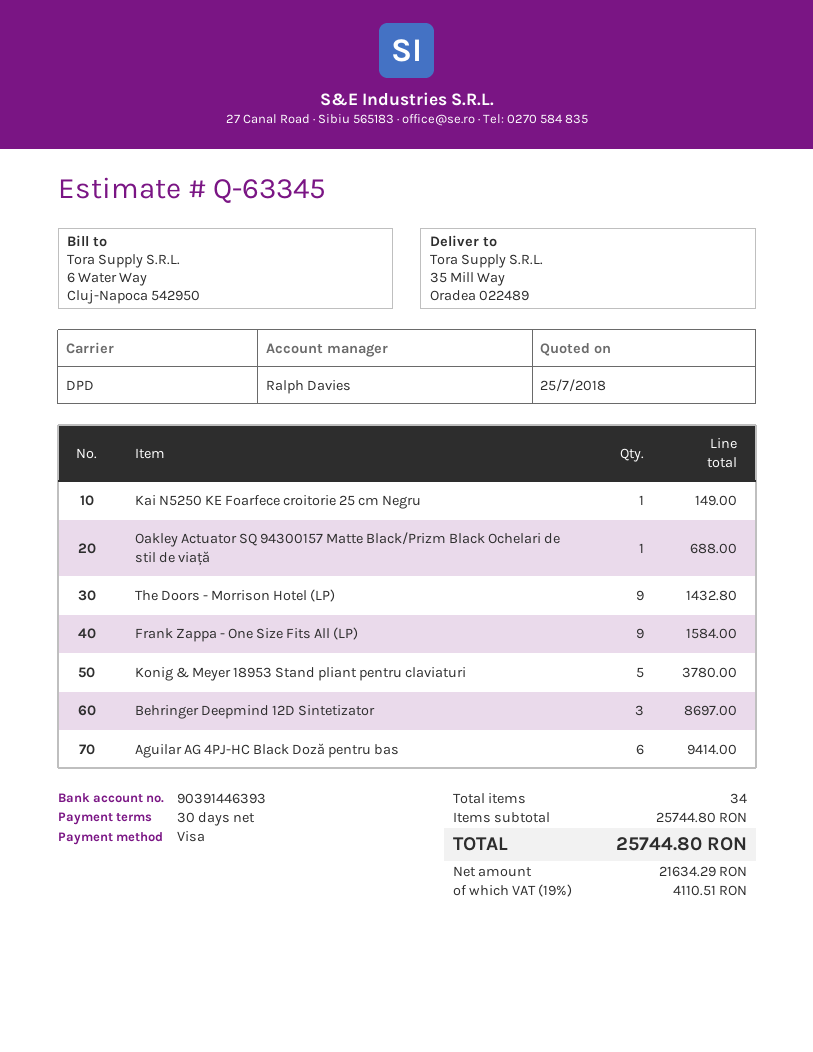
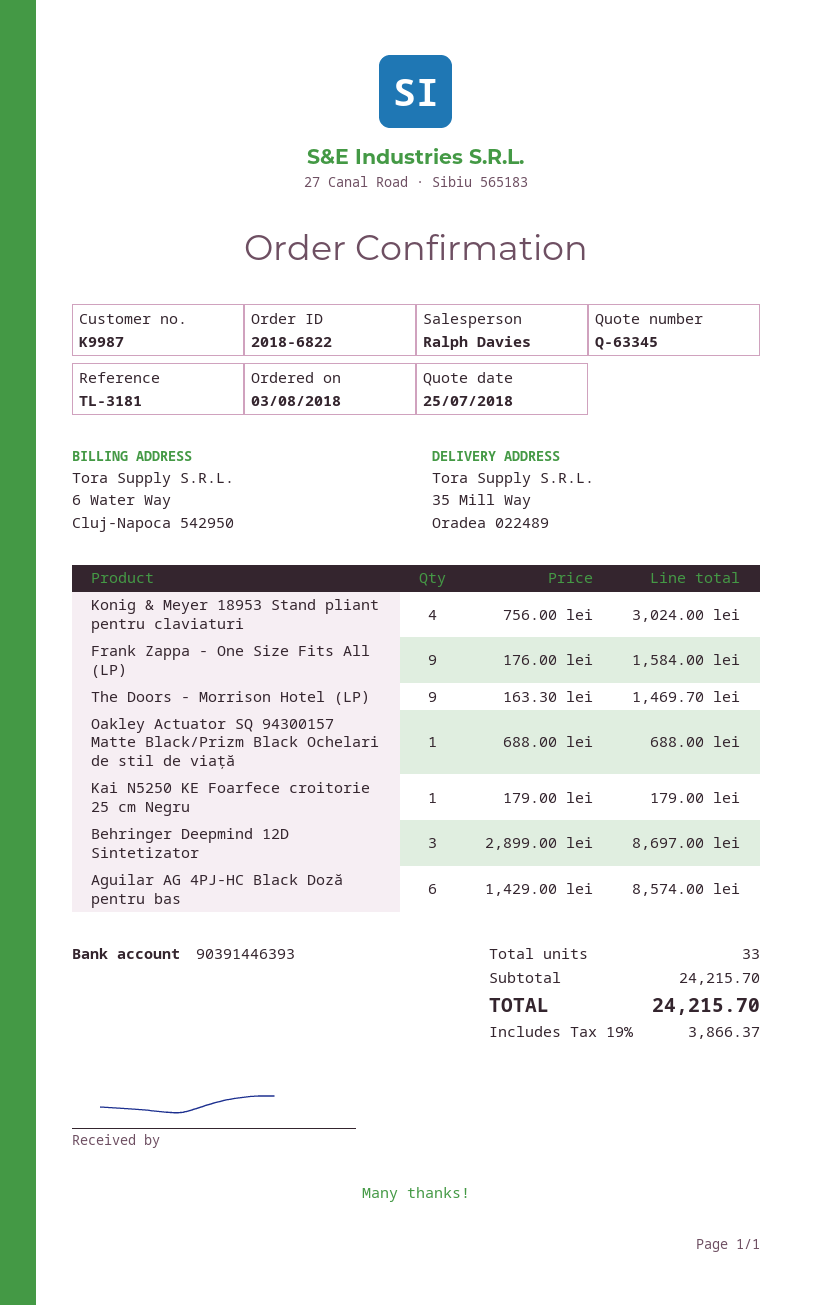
Kai N5250 KE Foarfece croitorie 25 cm Negru: 1 for 149.00 -> 1 for 179.00
The Doors - Morrison Hotel (LP): 9 for 1432.80 -> 9 for 1469.70
Konig & Meyer 18953 Stand pliant pentru claviaturi: 5 for 3780.00 -> 4 for 3024.00
Aguilar AG 4PJ-HC Black Doză pentru bas: 6 for 9414.00 -> 6 for 8574.00
total quantity: 34 -> 33
subtotal: 25744.80 -> 24215.70
tax: 19% = 4110.51 -> 19% = 3866.37
total: 25744.80 -> 24215.70

